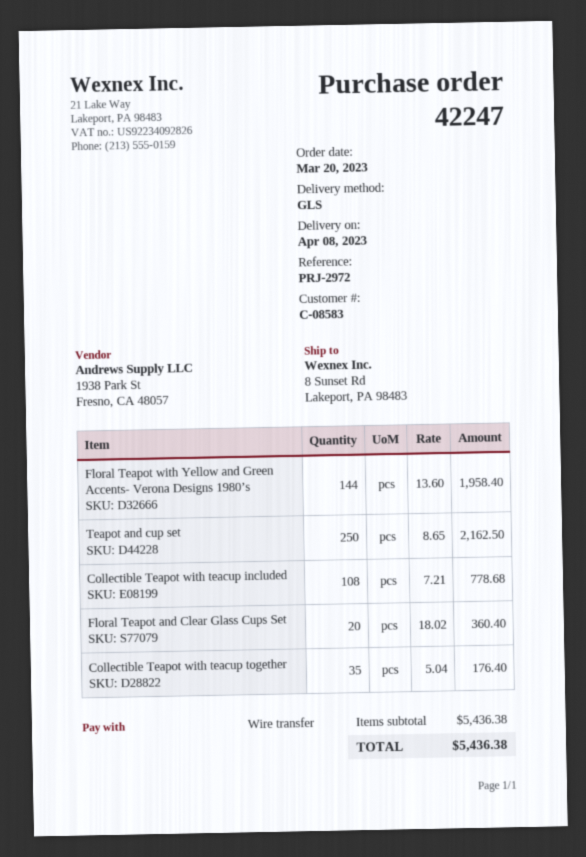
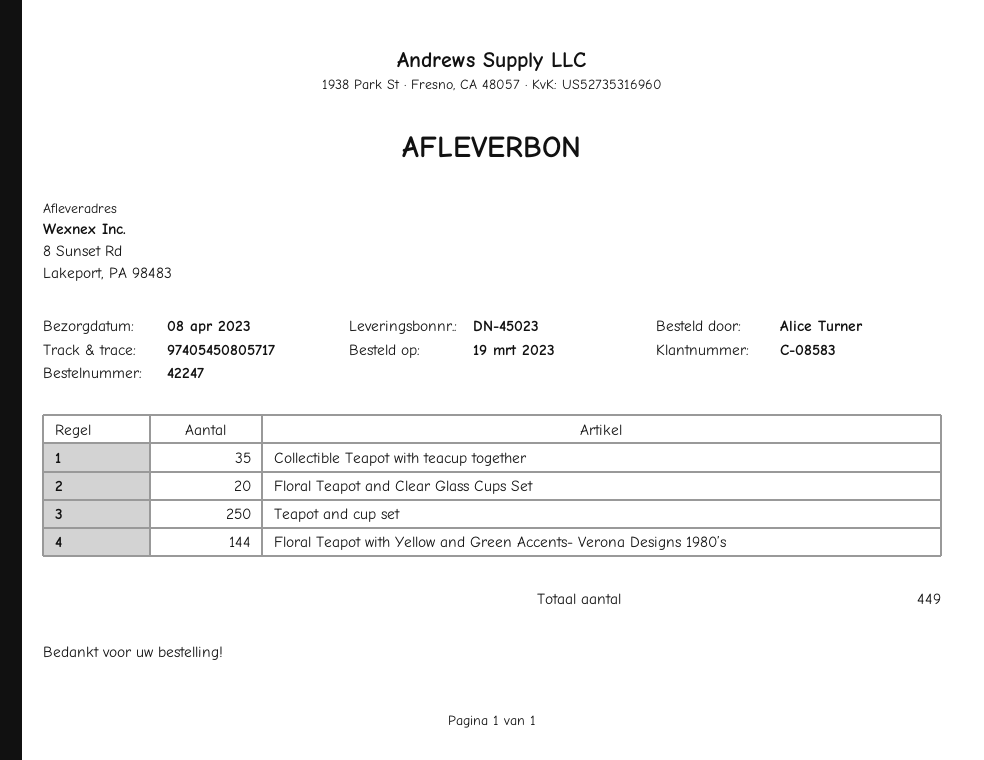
order date: 2023-03-20 -> 2023-03-19
Collectible Teapot with teacup included: 108 -> none

